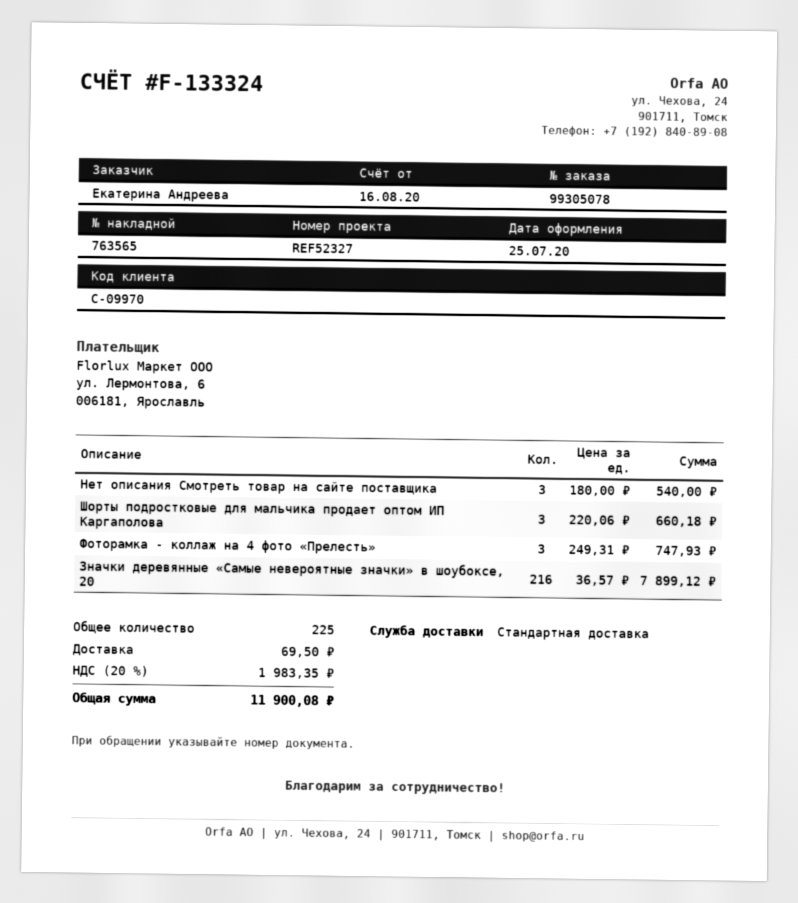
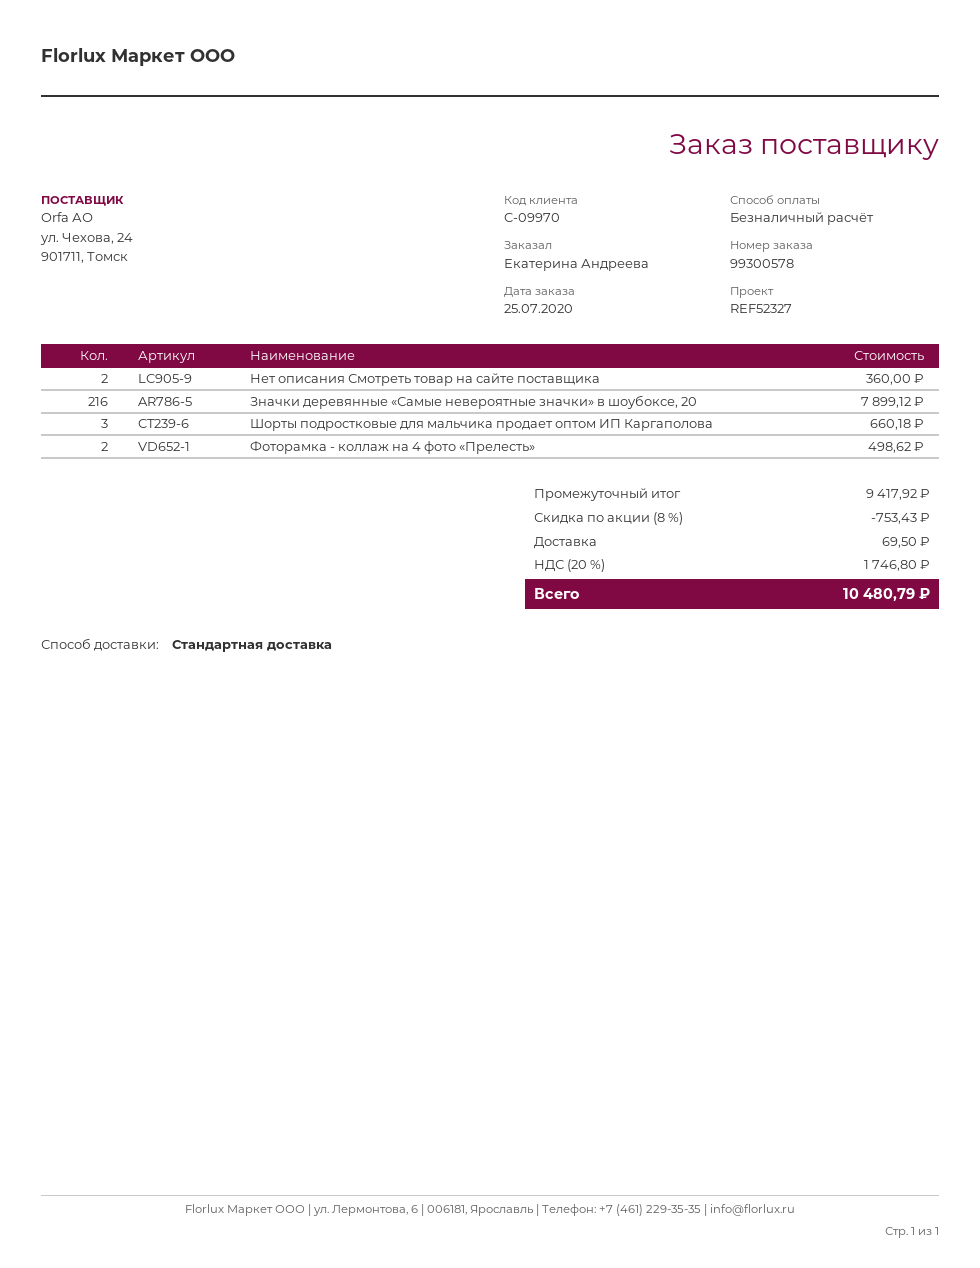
order number: 99305078 -> 99300578
Нет описания Смотреть товар на сайте поставщика: 3 for 540.00 -> 2 for 360.00
Фоторамка - коллаж на 4 фото «Прелесть»: 3 for 747.93 -> 2 for 498.62
discount: none -> 8% = 753.43
tax: 20% = 1983.35 -> 20% = 1746.80
total: 11900.08 -> 10480.79

